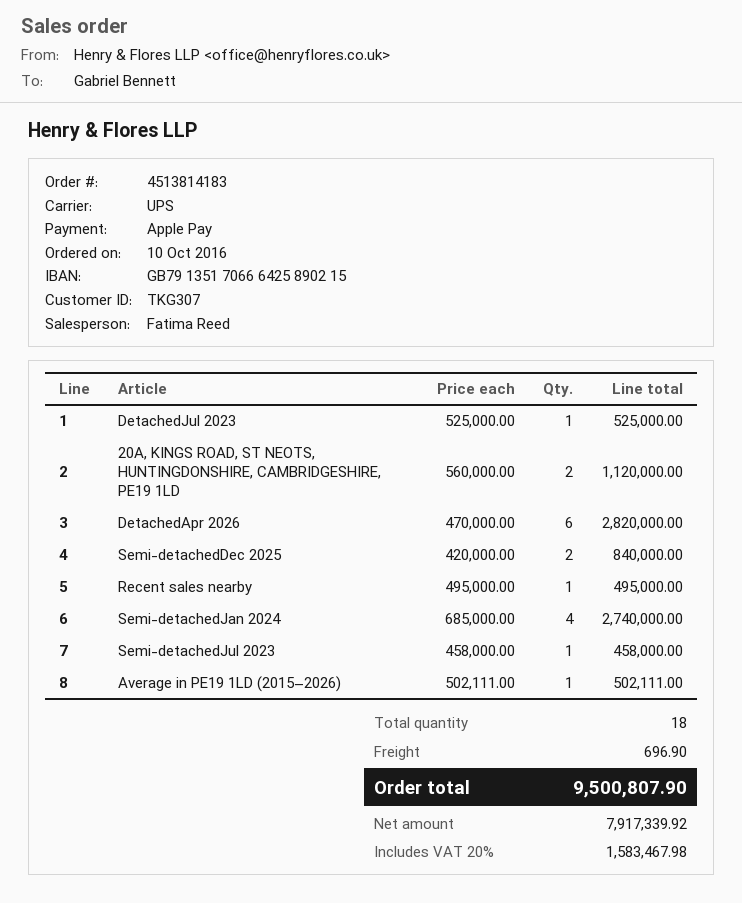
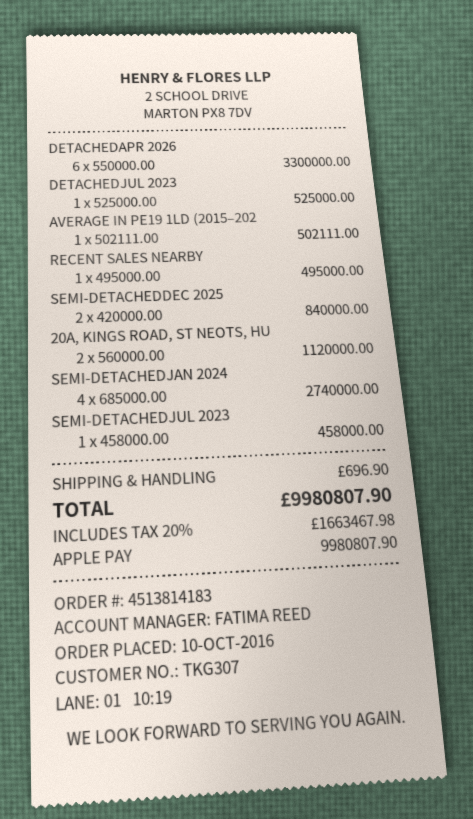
DetachedApr 2026: 6 x 470000.00 = 2820000.00 -> 6 x 550000.00 = 3300000.00
tax: 20% = 1583467.98 -> 20% = 1663467.98
total: 9500807.90 -> 9980807.90

